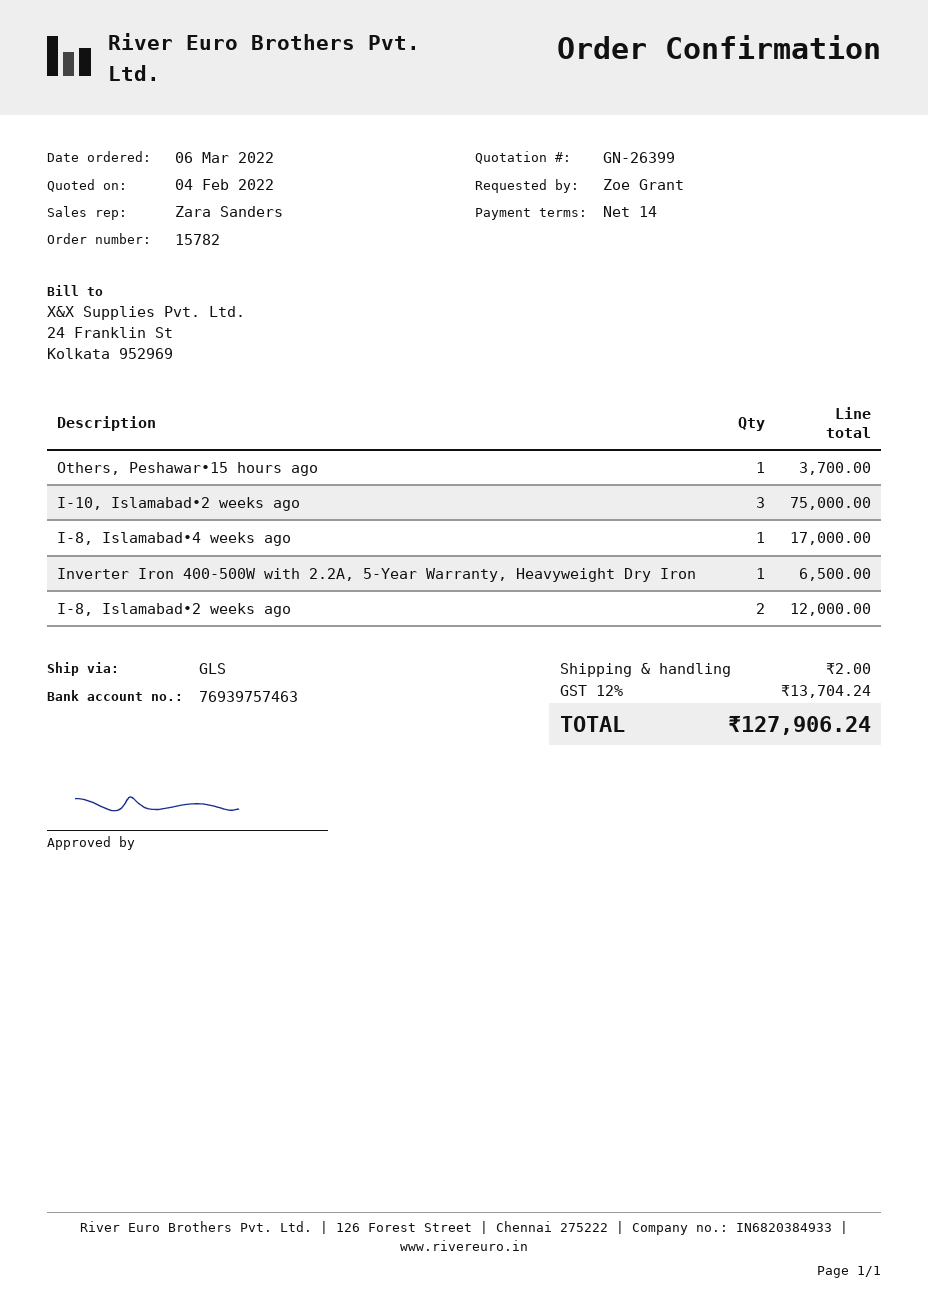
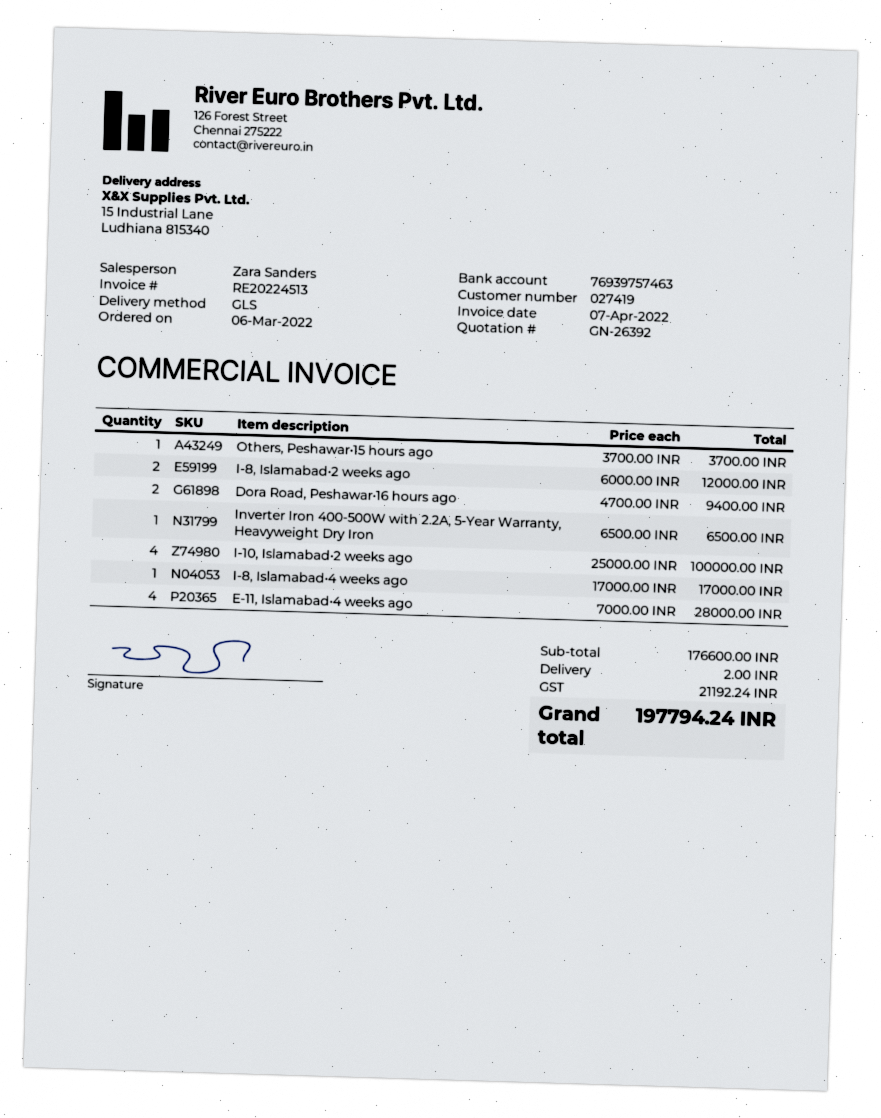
quote number: GN-26399 -> GN-26392
I-10, Islamabad•2 weeks ago: 3 for 75000.00 -> 4 for 100000.00
Dora Road, Peshawar•16 hours ago: none -> 2 for 9400.00
E-11, Islamabad•4 weeks ago: none -> 4 for 28000.00
tax: 13704.24 -> 21192.24
total: 127906.24 -> 197794.24

